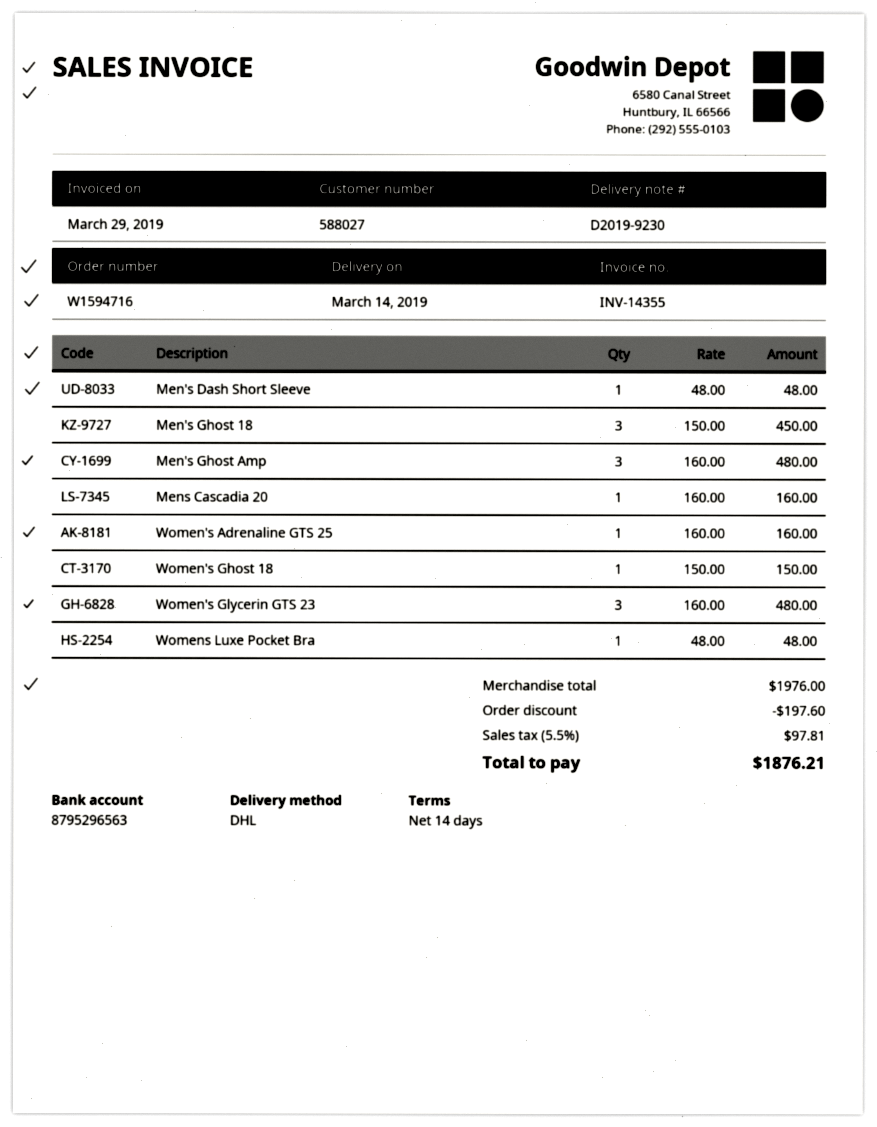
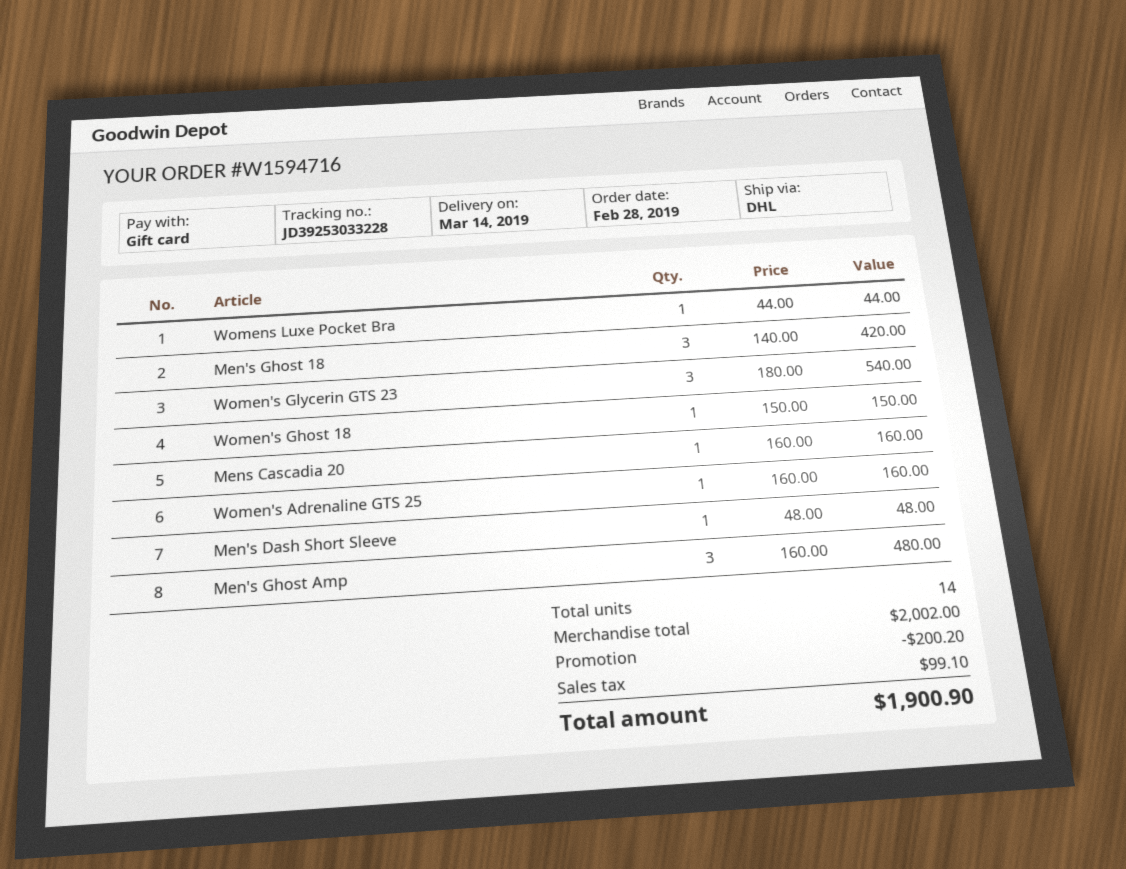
Men's Ghost 18: 3 x 150.00 = 450.00 -> 3 x 140.00 = 420.00
Women's Glycerin GTS 23: 3 x 160.00 = 480.00 -> 3 x 180.00 = 540.00
Womens Luxe Pocket Bra: 1 x 48.00 = 48.00 -> 1 x 44.00 = 44.00
subtotal: 1976.00 -> 2002.00
discount: 197.60 -> 200.20
tax: 97.81 -> 99.10
total: 1876.21 -> 1900.90

